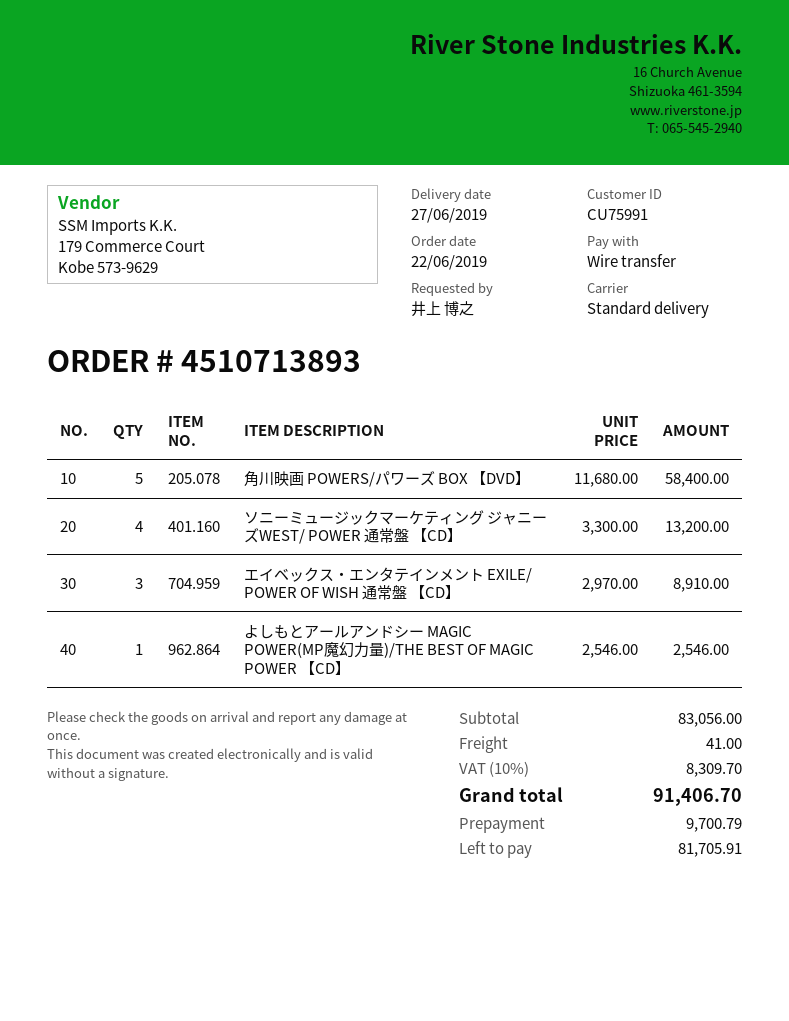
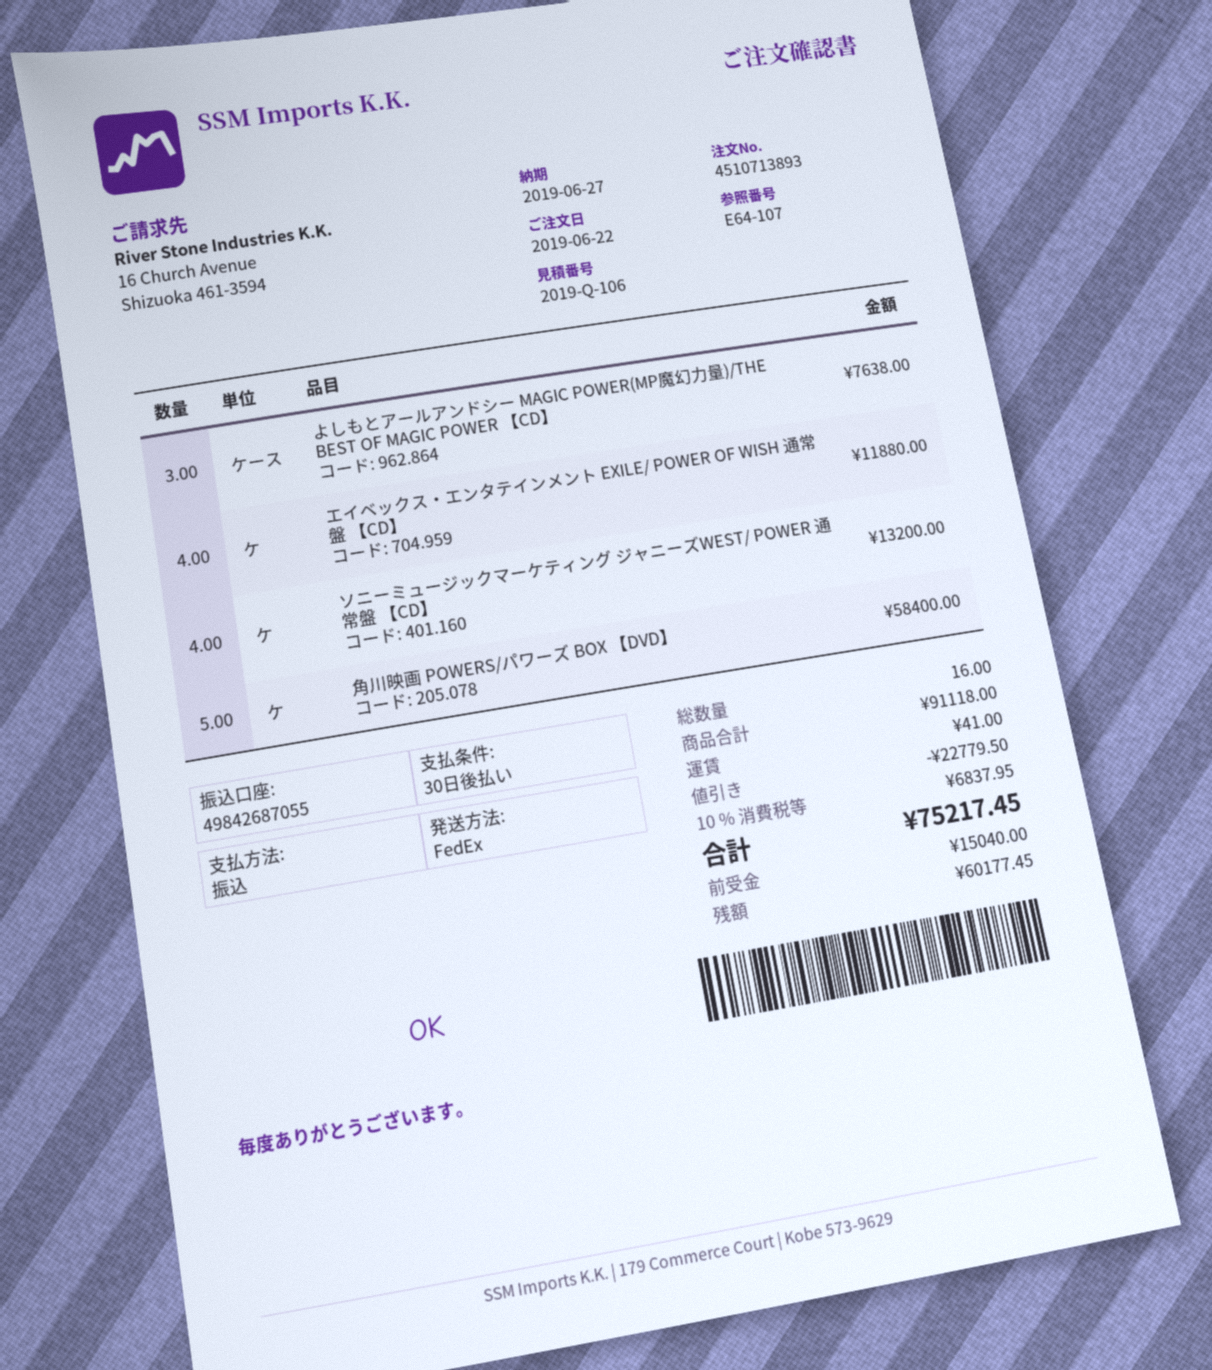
shipping method: standard -> FedEx
エイベックス・エンタテインメント EXILE/ POWER OF WISH 通常盤 【CD】: 3 for 8910.00 -> 4 for 11880.00
よしもとアールアンドシー MAGIC POWER(MP魔幻力量)/THE BEST OF MAGIC POWER 【CD】: 1 for 2546.00 -> 3 for 7638.00
subtotal: 83056.00 -> 91118.00
discount: none -> 22779.50
tax: 10% = 8309.70 -> 10% = 6837.95
total: 91406.70 -> 75217.45
deposit: 9700.79 -> 15040.00
balance: 81705.91 -> 60177.45

